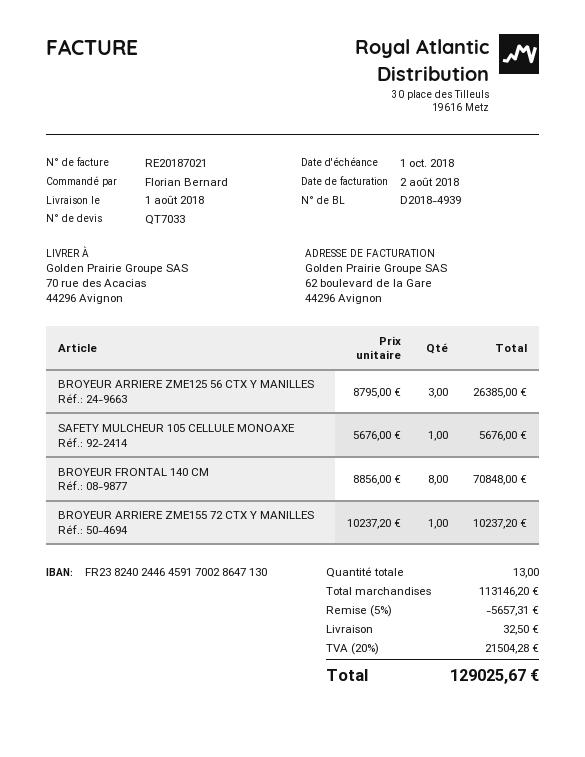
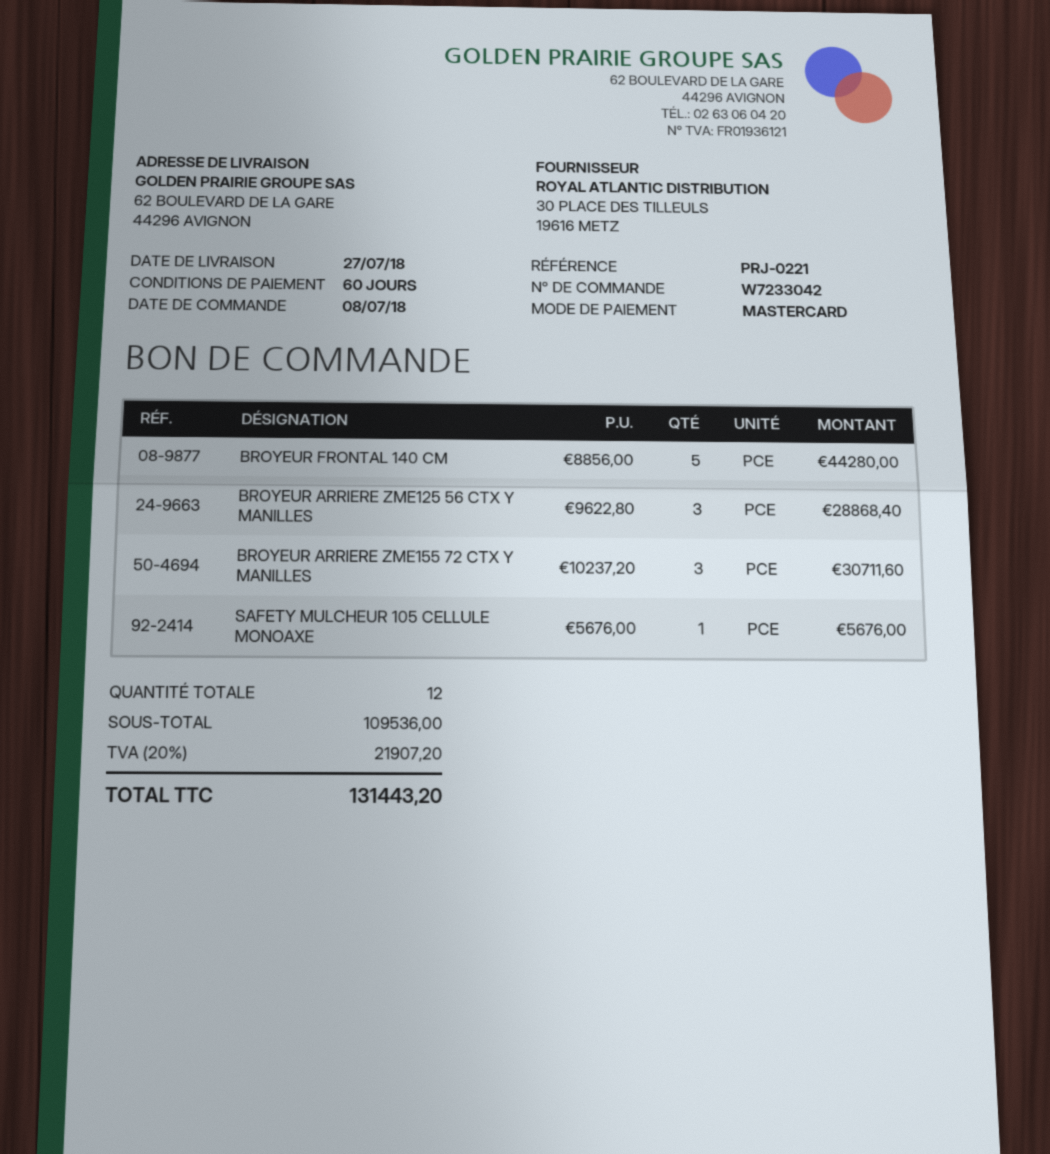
delivery date: 2018-08-01 -> 2018-07-27
ship to: 70 rue des Acacias, 44296 Avignon -> 62 BOULEVARD DE LA GARE, 44296 AVIGNON
BROYEUR ARRIERE ZME125 56 CTX Y MANILLES: 3 x 8795.00 = 26385.00 -> 3 x 9622.80 = 28868.40
BROYEUR FRONTAL 140 CM: 8 x 8856.00 = 70848.00 -> 5 x 8856.00 = 44280.00
BROYEUR ARRIERE ZME155 72 CTX Y MANILLES: 1 x 10237.20 = 10237.20 -> 3 x 10237.20 = 30711.60
total quantity: 13 -> 12
subtotal: 113146.20 -> 109536.00
discount: 5% = 5657.31 -> none
shipping: 32.50 -> none
tax: 20% = 21504.28 -> 20% = 21907.20
total: 129025.67 -> 131443.20

